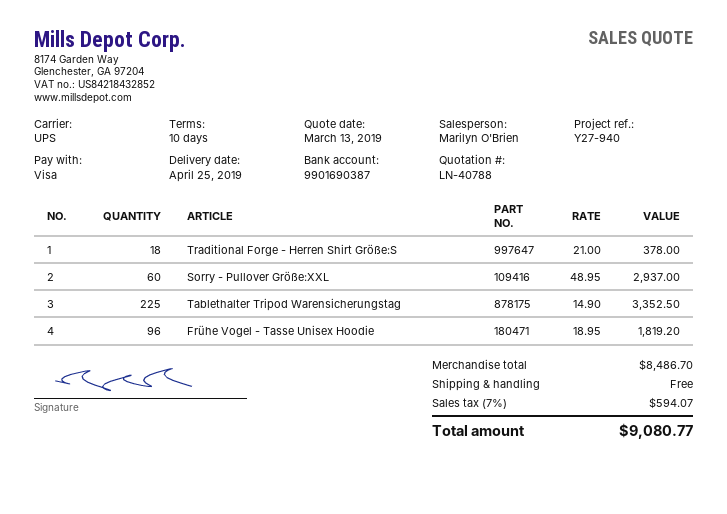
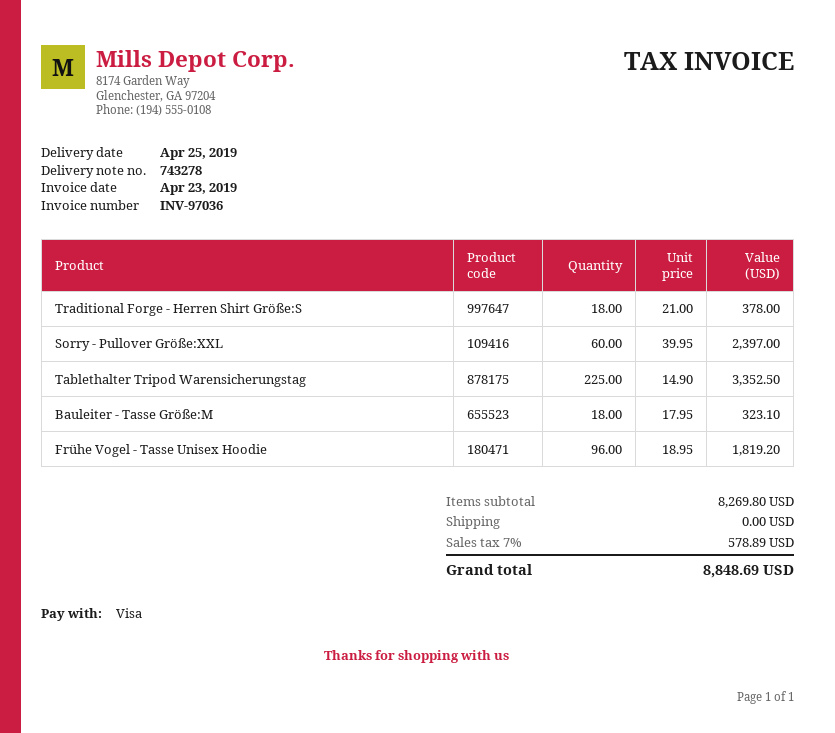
Sorry - Pullover Größe:XXL: 60 x 48.95 = 2937.00 -> 60 x 39.95 = 2397.00
Bauleiter - Tasse Größe:M: none -> 18 x 17.95 = 323.10
subtotal: 8486.70 -> 8269.80
tax: 7% = 594.07 -> 7% = 578.89
total: 9080.77 -> 8848.69

